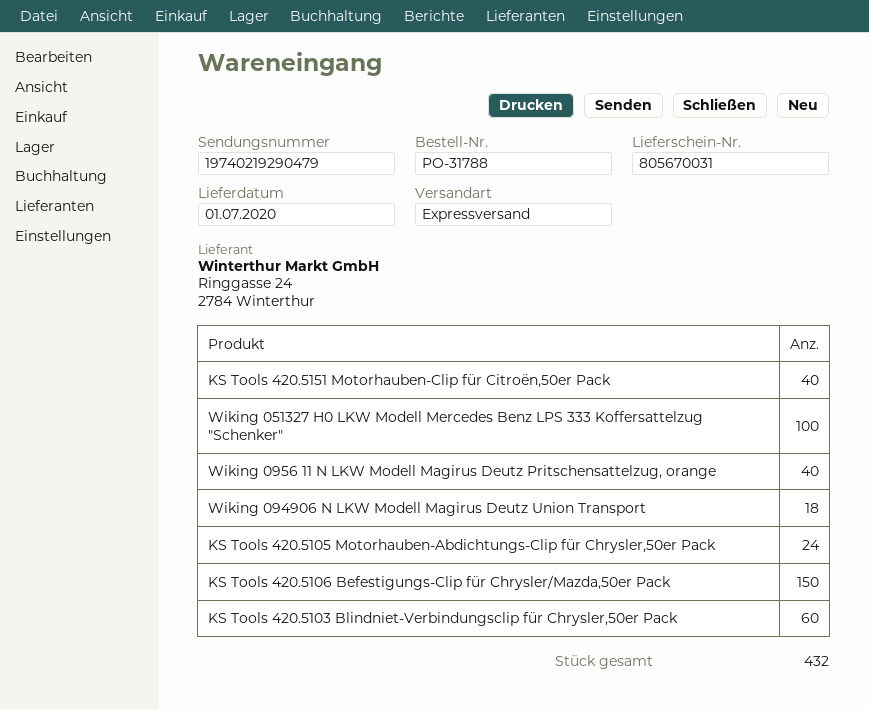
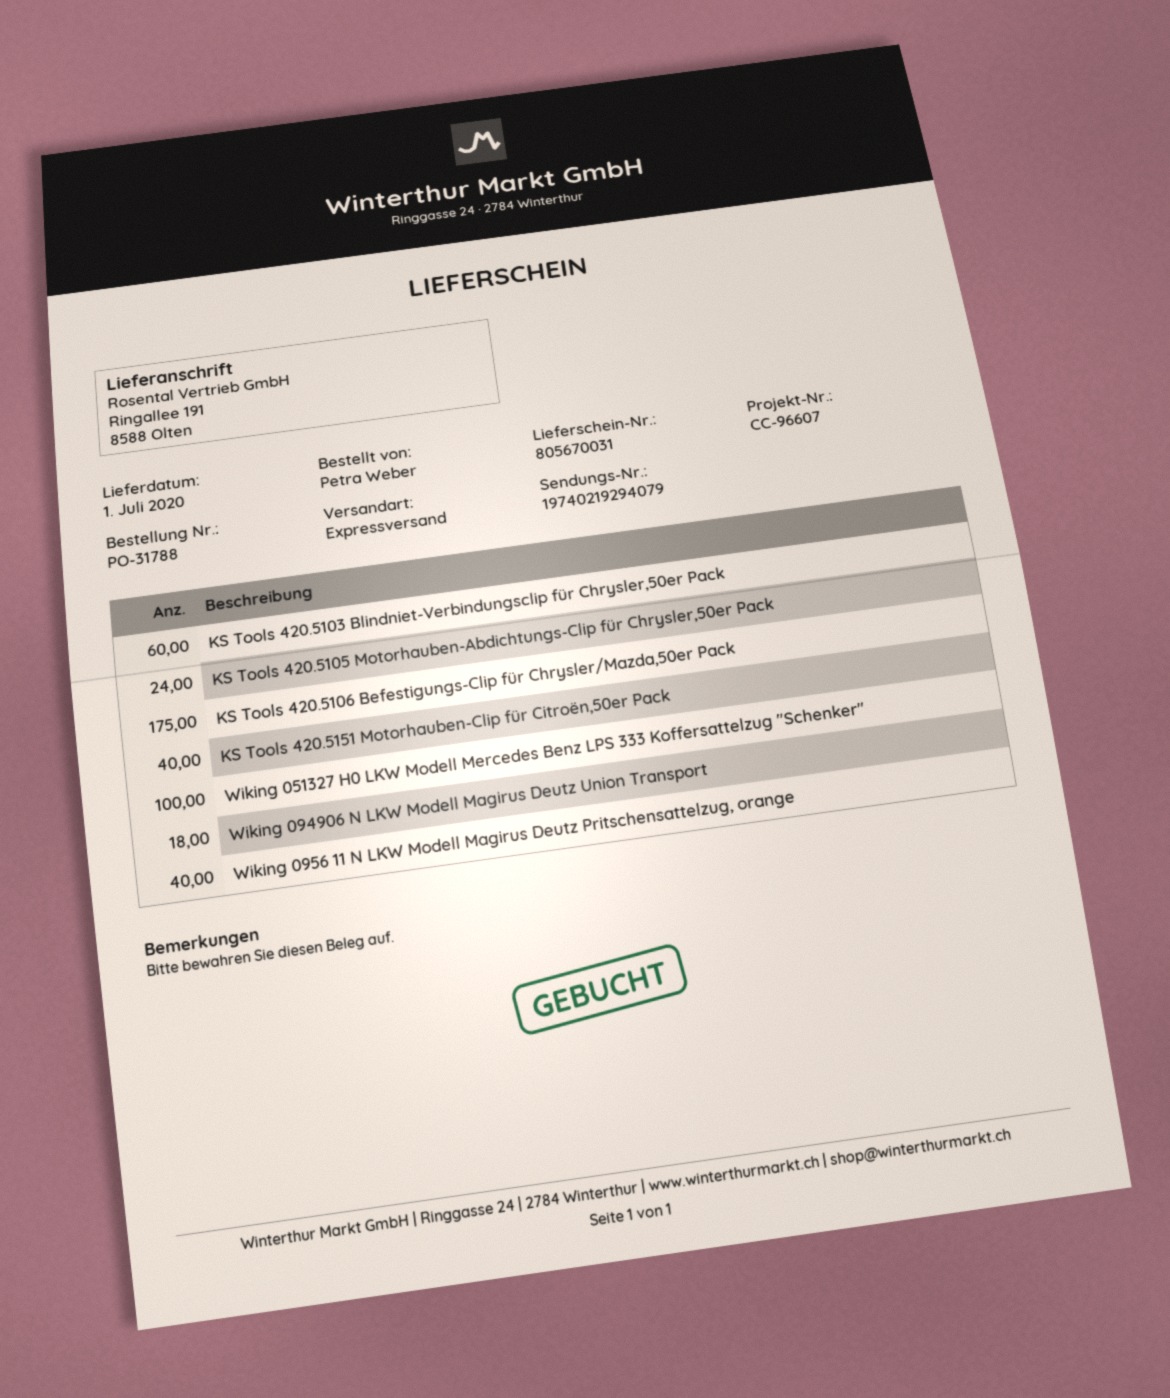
tracking number: 19740219290479 -> 19740219294079
KS Tools 420.5106 Befestigungs-Clip für Chrysler/Mazda,50er Pack: 150 -> 175

